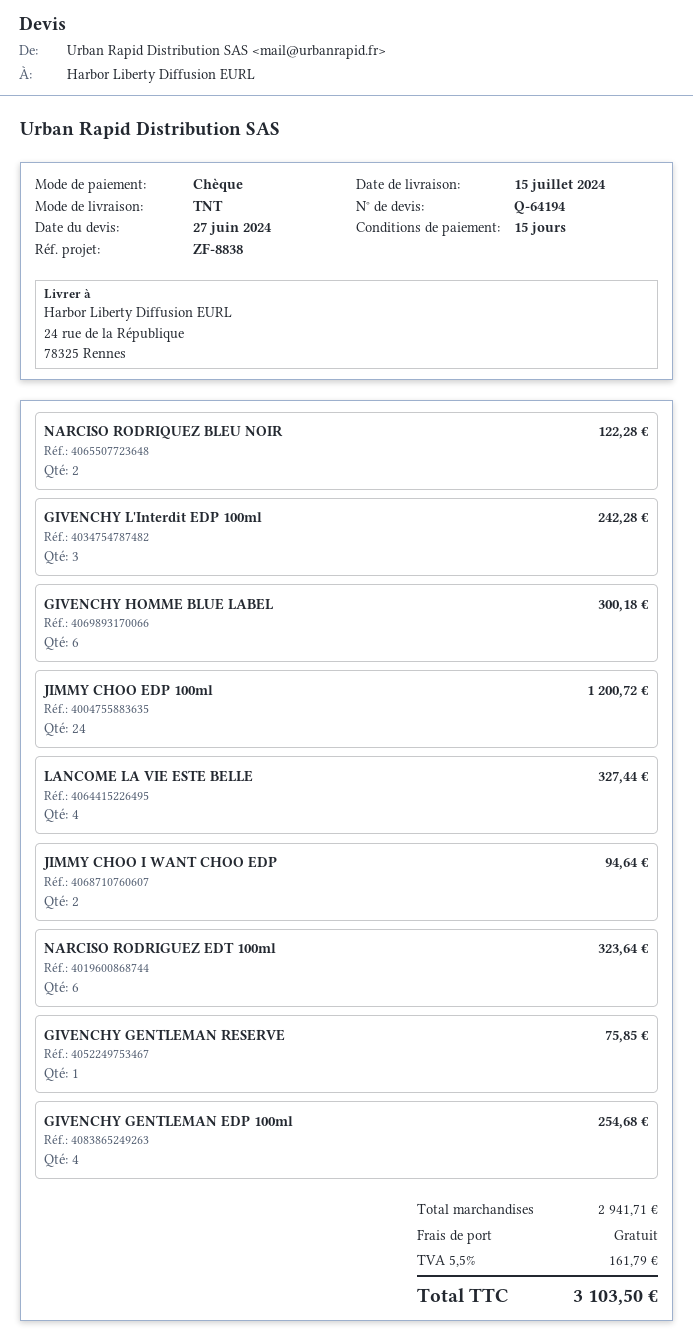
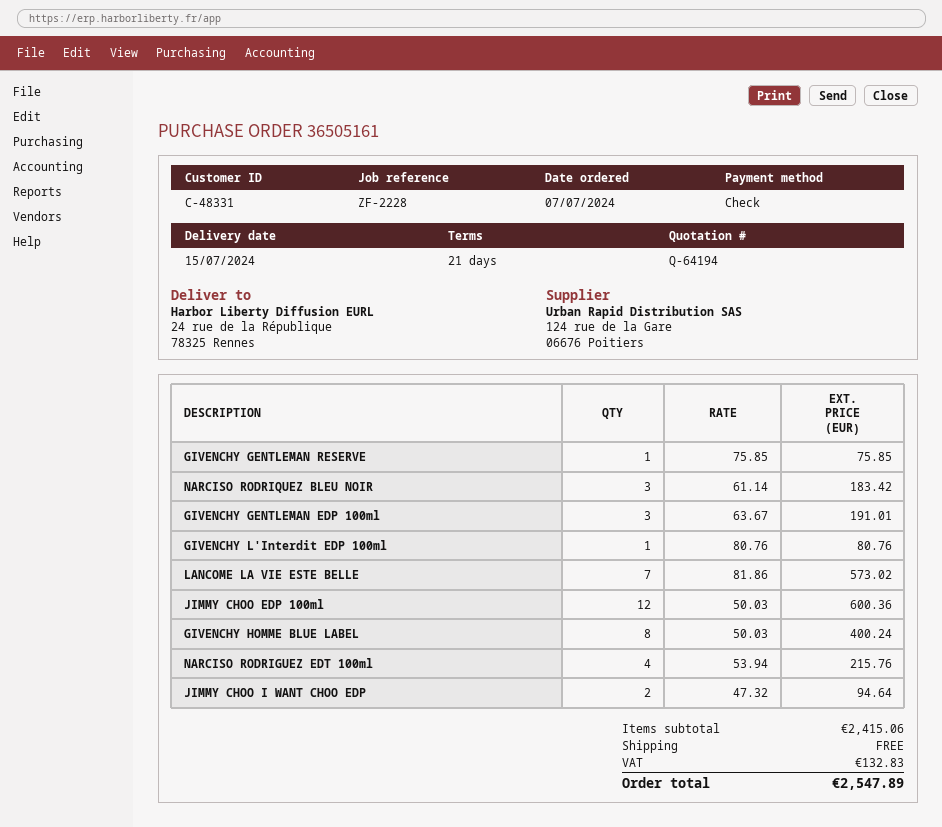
payment terms: 15 days -> 21 days
reference: ZF-8838 -> ZF-2228
NARCISO RODRIQUEZ BLEU NOIR: 2 for 122.28 -> 3 for 183.42
GIVENCHY L'Interdit EDP 100ml: 3 for 242.28 -> 1 for 80.76
GIVENCHY HOMME BLUE LABEL: 6 for 300.18 -> 8 for 400.24
JIMMY CHOO EDP 100ml: 24 for 1200.72 -> 12 for 600.36
LANCOME LA VIE ESTE BELLE: 4 for 327.44 -> 7 for 573.02
NARCISO RODRIGUEZ EDT 100ml: 6 for 323.64 -> 4 for 215.76
GIVENCHY GENTLEMAN EDP 100ml: 4 for 254.68 -> 3 for 191.01
subtotal: 2941.71 -> 2415.06
tax: 161.79 -> 132.83
total: 3103.50 -> 2547.89

